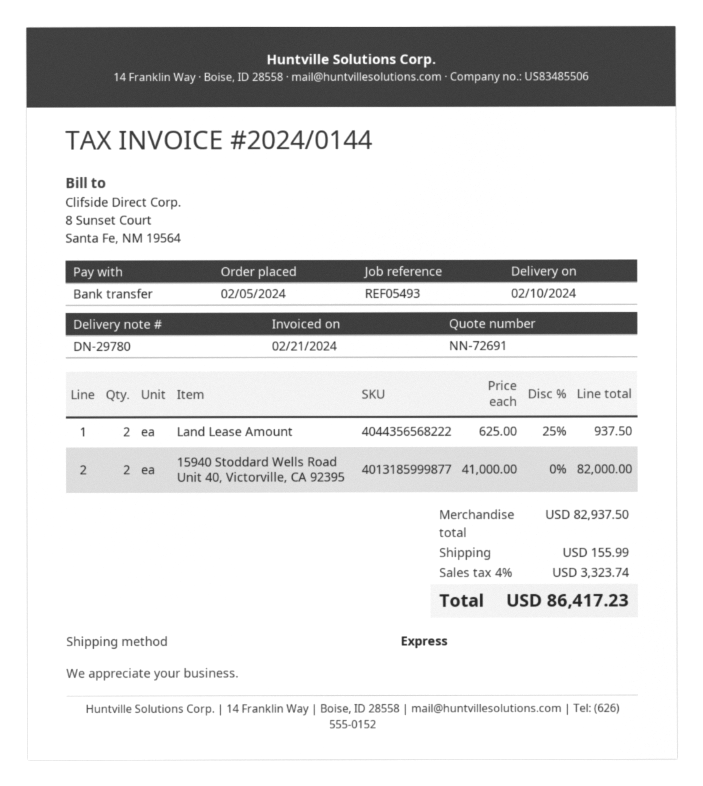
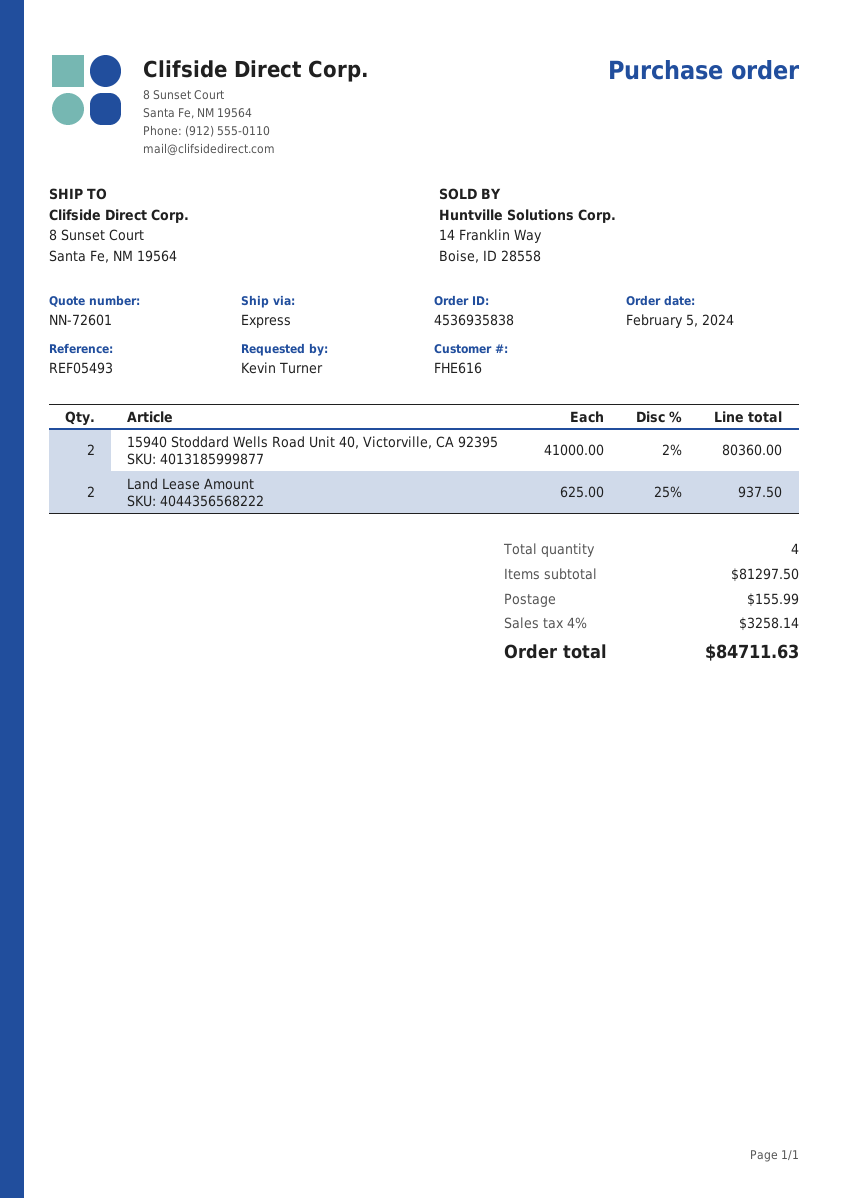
quote number: NN-72691 -> NN-72601
15940 Stoddard Wells Road Unit 40, Victorville, CA 92395: 2 x 41000.00 = 82000.00 -> 2 x 41000.00 - 2% = 80360.00
subtotal: 82937.50 -> 81297.50
tax: 4% = 3323.74 -> 4% = 3258.14
total: 86417.23 -> 84711.63

